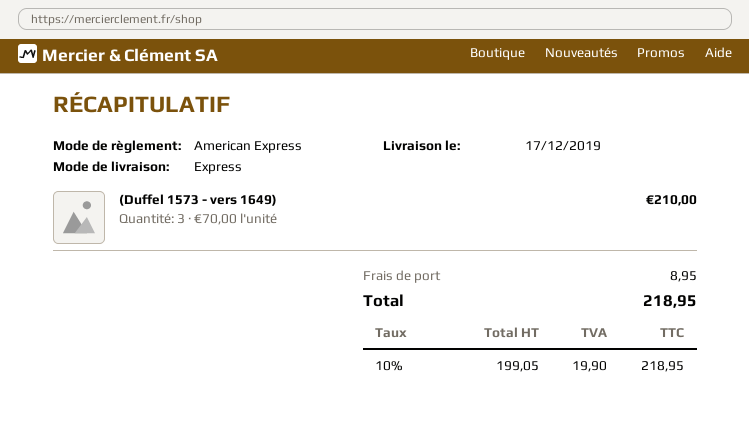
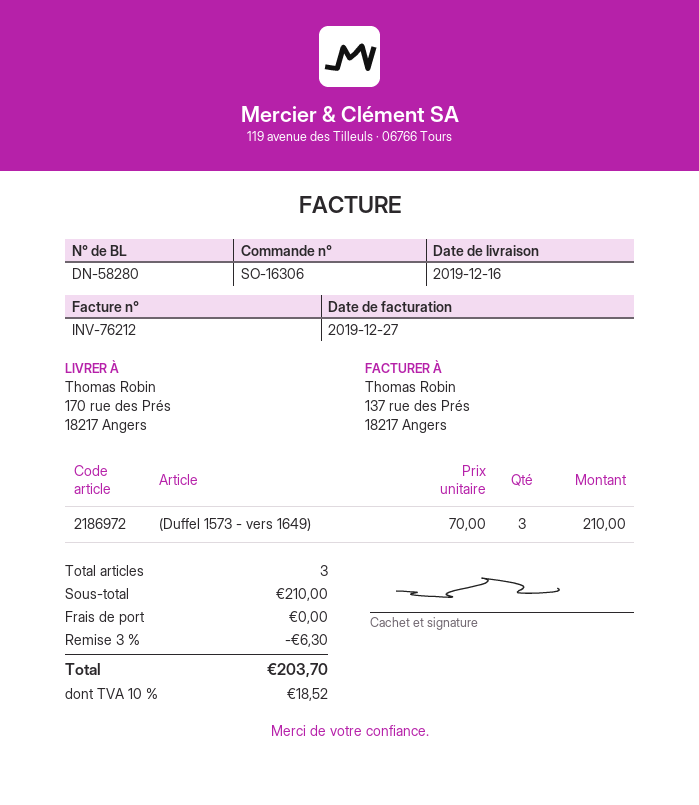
delivery date: 2019-12-17 -> 2019-12-16
discount: none -> 3% = 6.30
shipping: 8.95 -> 0.00
tax: 10% = 19.90 -> 10% = 18.52
total: 218.95 -> 203.70

